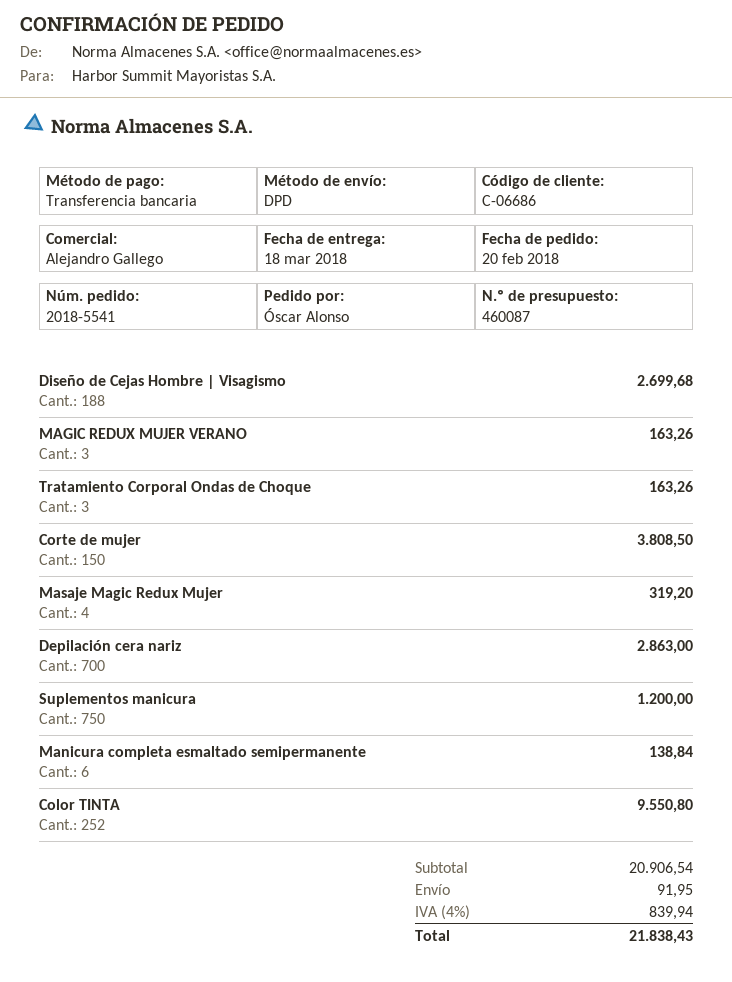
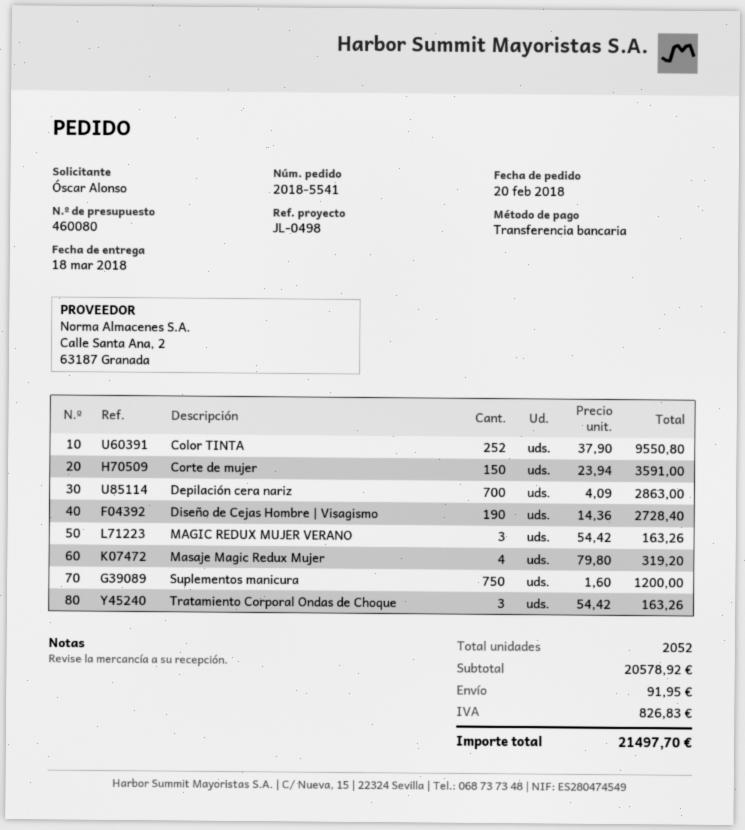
quote number: 460087 -> 460080
Diseño de Cejas Hombre | Visagismo: 188 for 2699.68 -> 190 for 2728.40
Corte de mujer: 150 for 3808.50 -> 150 for 3591.00
Manicura completa esmaltado semipermanente: 6 for 138.84 -> none
subtotal: 20906.54 -> 20578.92
tax: 839.94 -> 826.83
total: 21838.43 -> 21497.70

